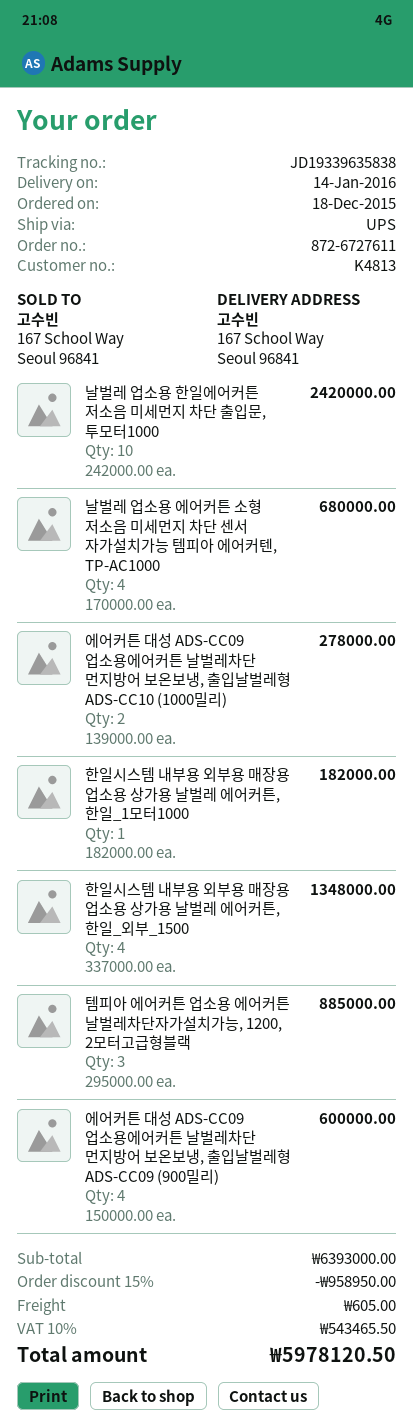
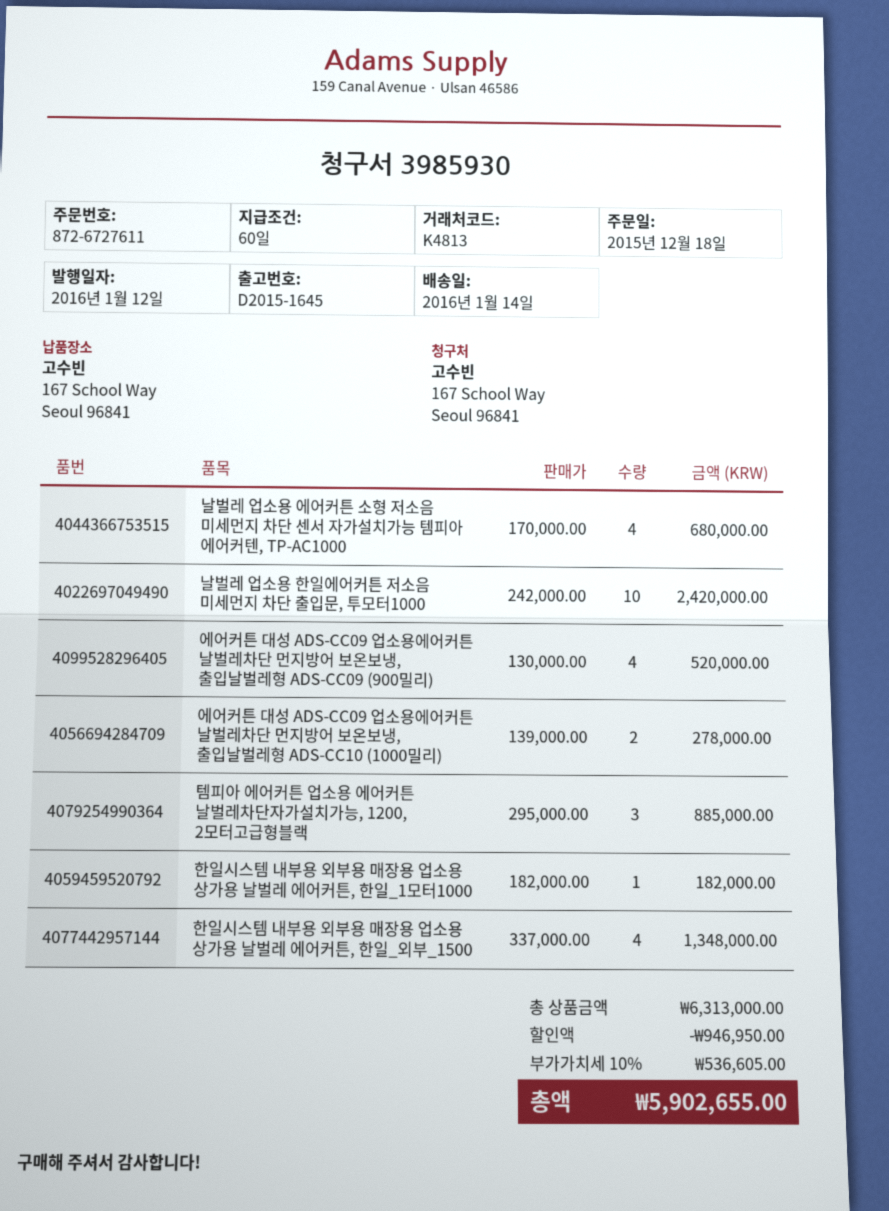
에어커튼 대성 ADS-CC09 업소용에어커튼 날벌레차단 먼지방어 보온보냉, 출입날벌레형 ADS-CC09 (900밀리): 4 x 150000.00 = 600000.00 -> 4 x 130000.00 = 520000.00
subtotal: 6393000.00 -> 6313000.00
discount: 958950.00 -> 946950.00
shipping: 605.00 -> none
tax: 10% = 543465.50 -> 10% = 536605.00
total: 5978120.50 -> 5902655.00

